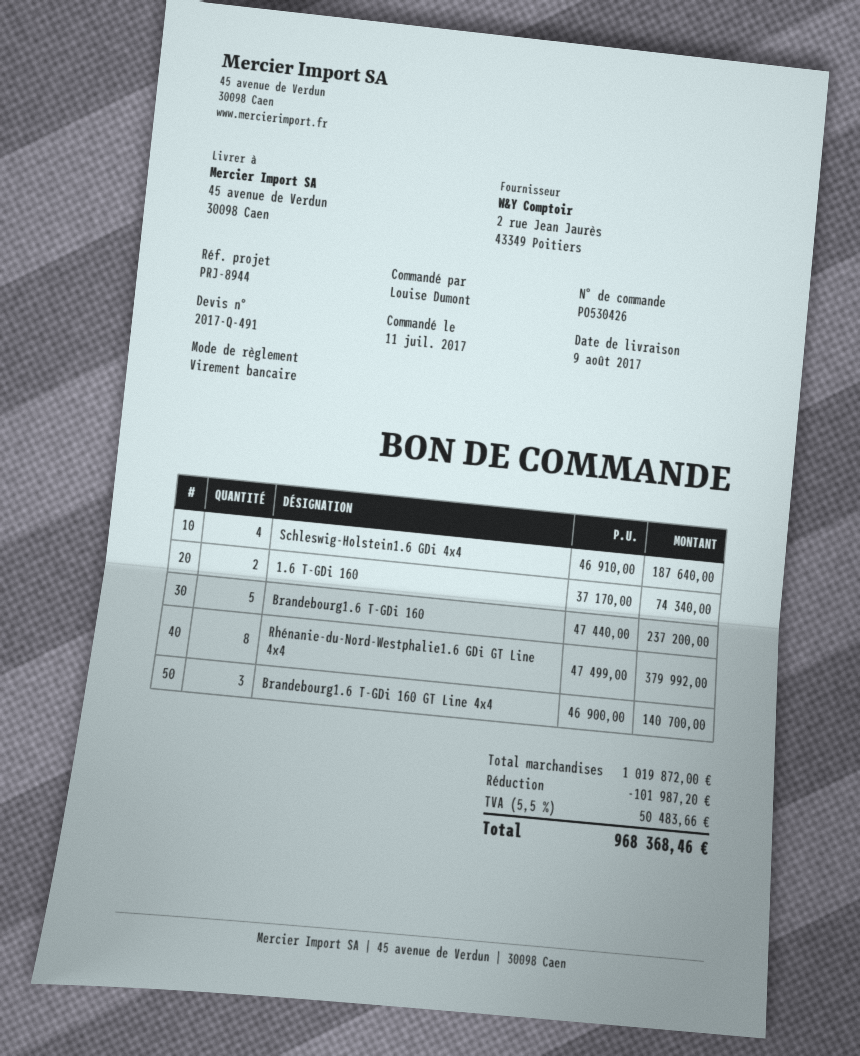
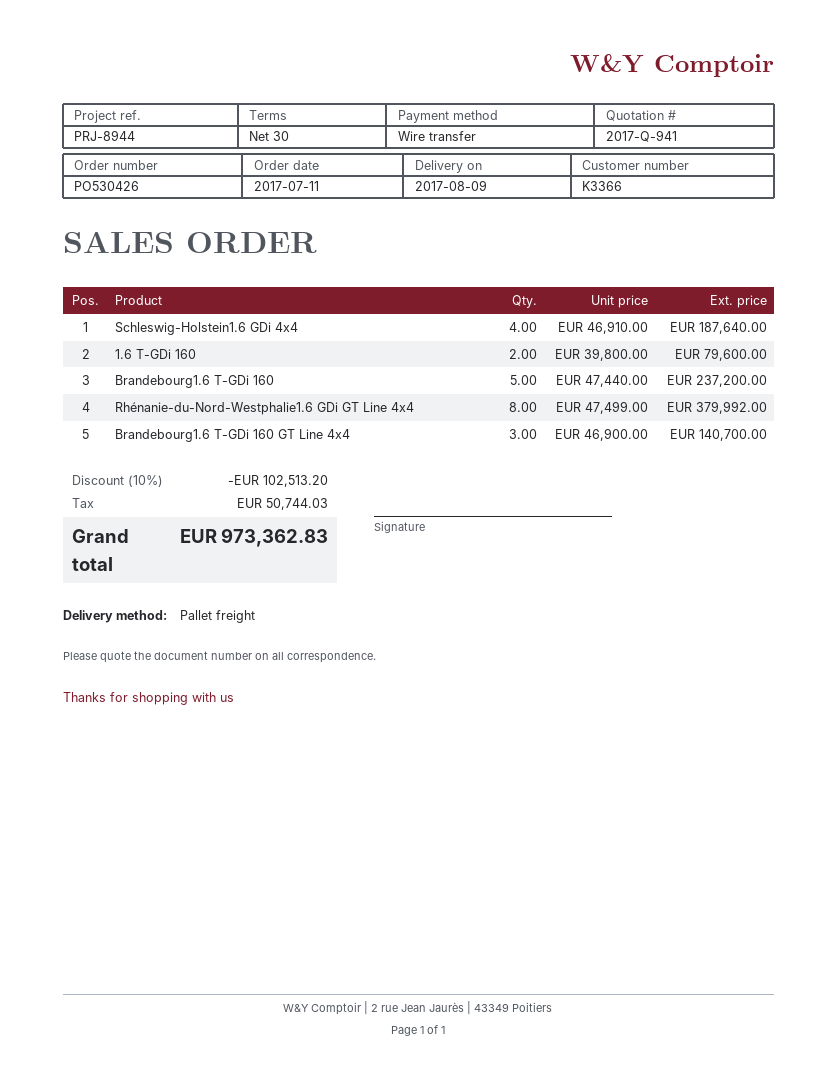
quote number: 2017-Q-491 -> 2017-Q-941
1.6 T-GDi 160: 2 x 37170.00 = 74340.00 -> 2 x 39800.00 = 79600.00
discount: 101987.20 -> 102513.20
tax: 50483.66 -> 50744.03
total: 968368.46 -> 973362.83

